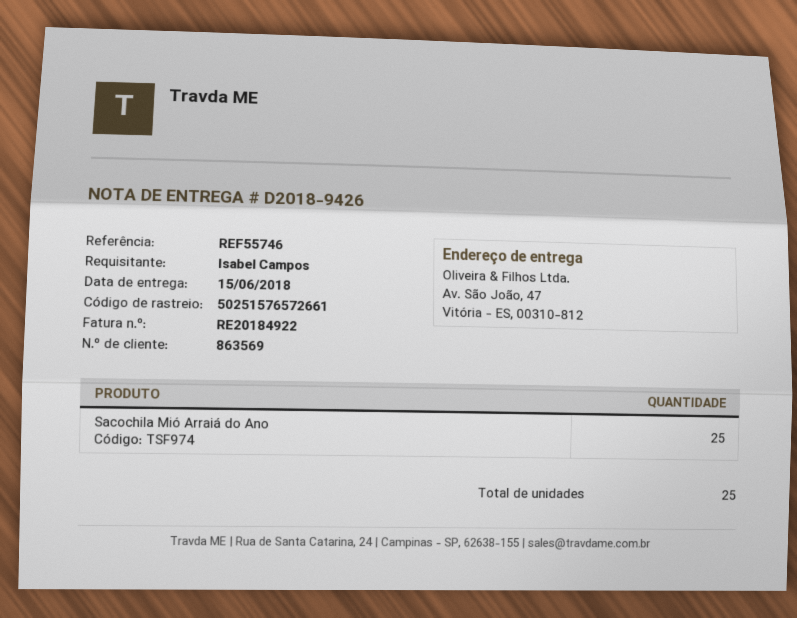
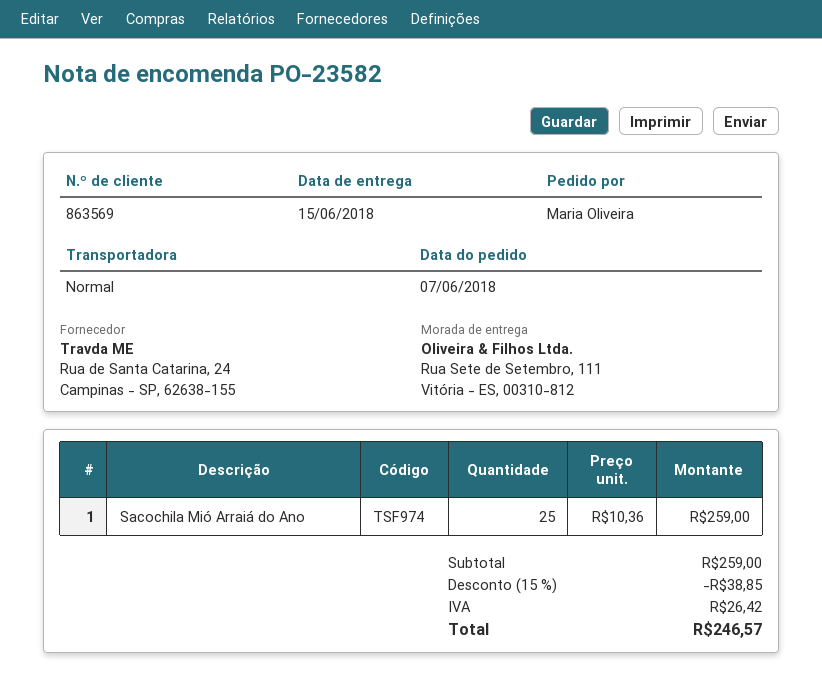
ordered by: Isabel Campos -> Maria Oliveira
ship to: Av. São João, 47, Vitória - ES, 00310-812 -> Rua Sete de Setembro, 111, Vitória - ES, 00310-812

